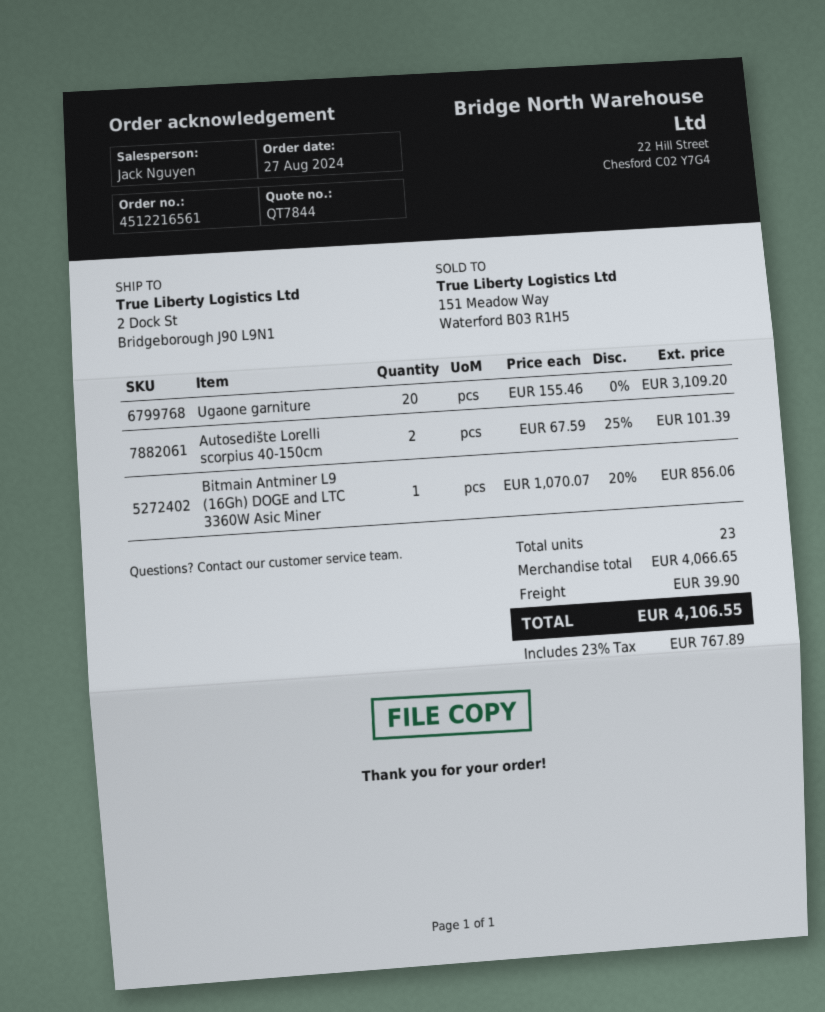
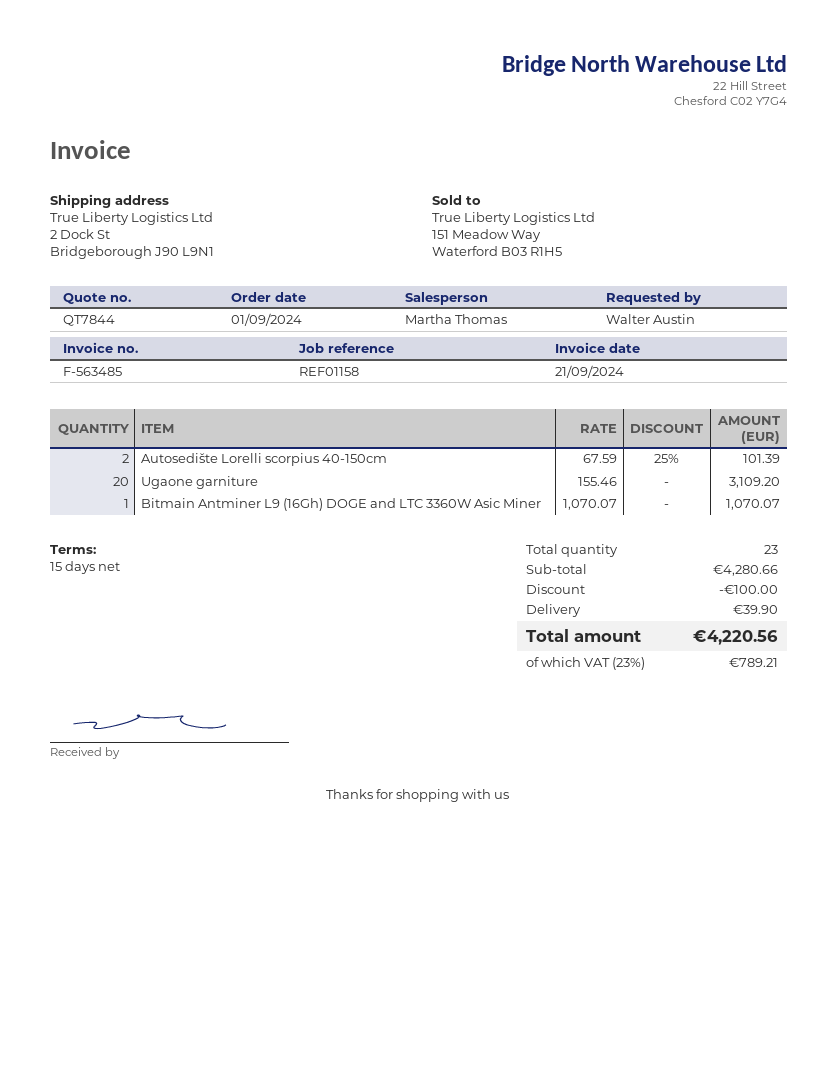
order date: 2024-08-27 -> 2024-09-01
sales rep: Jack Nguyen -> Martha Thomas
Bitmain Antminer L9 (16Gh) DOGE and LTC 3360W Asic Miner: 1 x 1070.07 - 20% = 856.06 -> 1 x 1070.07 = 1070.07
subtotal: 4066.65 -> 4280.66
discount: none -> 100.00
tax: 23% = 767.89 -> 23% = 789.21
total: 4106.55 -> 4220.56

